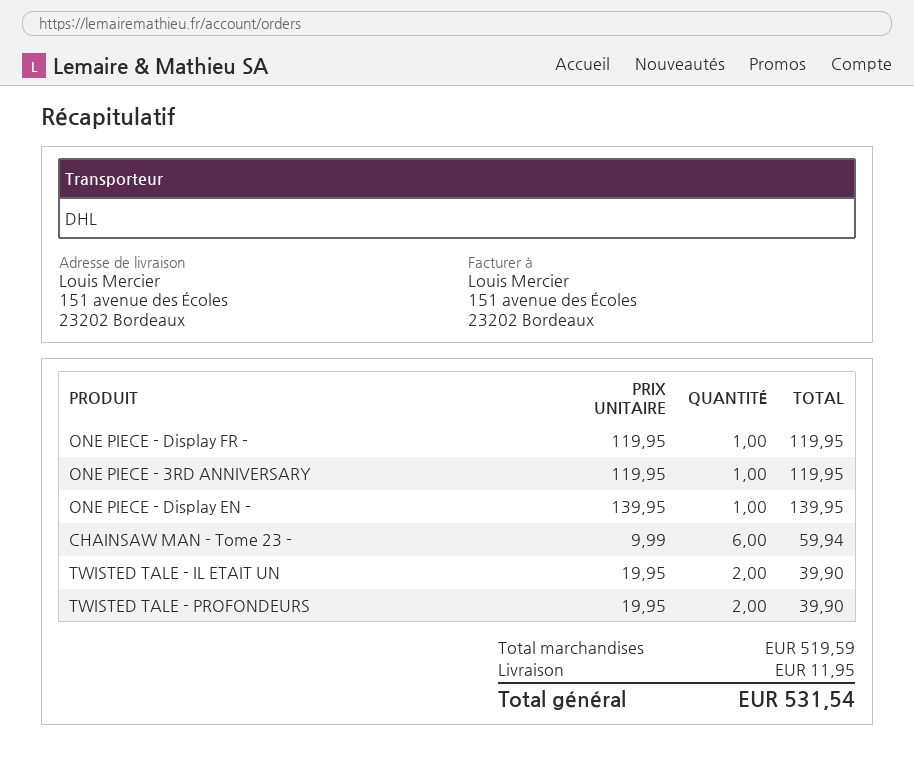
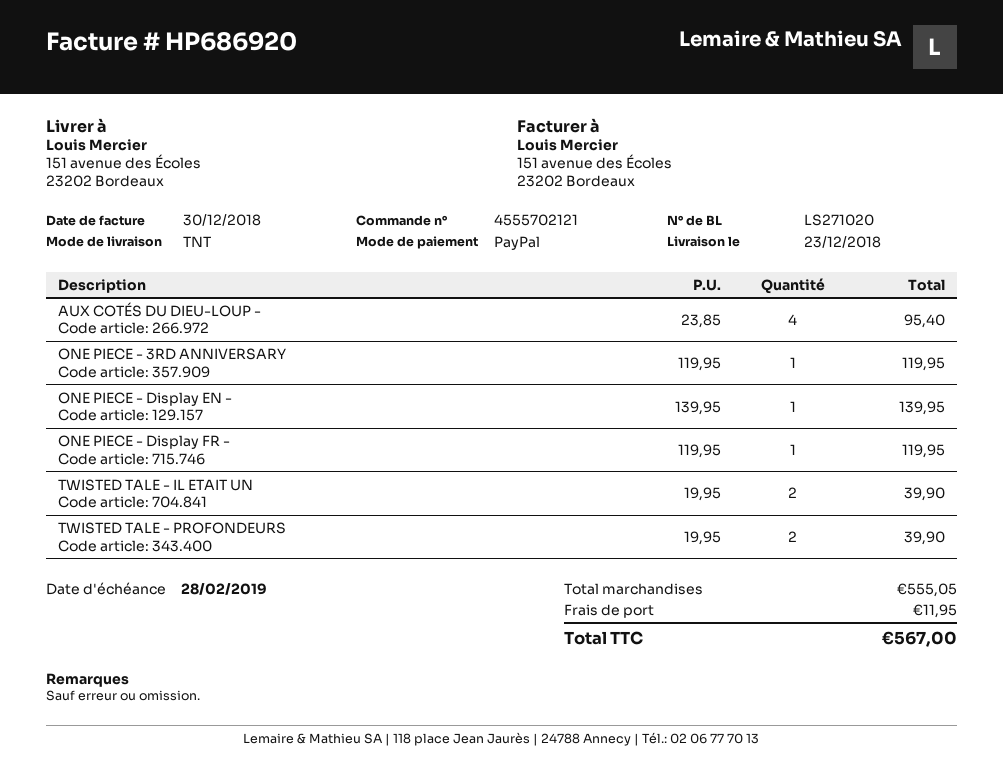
shipping method: DHL -> TNT
CHAINSAW MAN - Tome 23 -: 6 x 9.99 = 59.94 -> none
AUX COTÉS DU DIEU-LOUP -: none -> 4 x 23.85 = 95.40
subtotal: 519.59 -> 555.05
total: 531.54 -> 567.00

